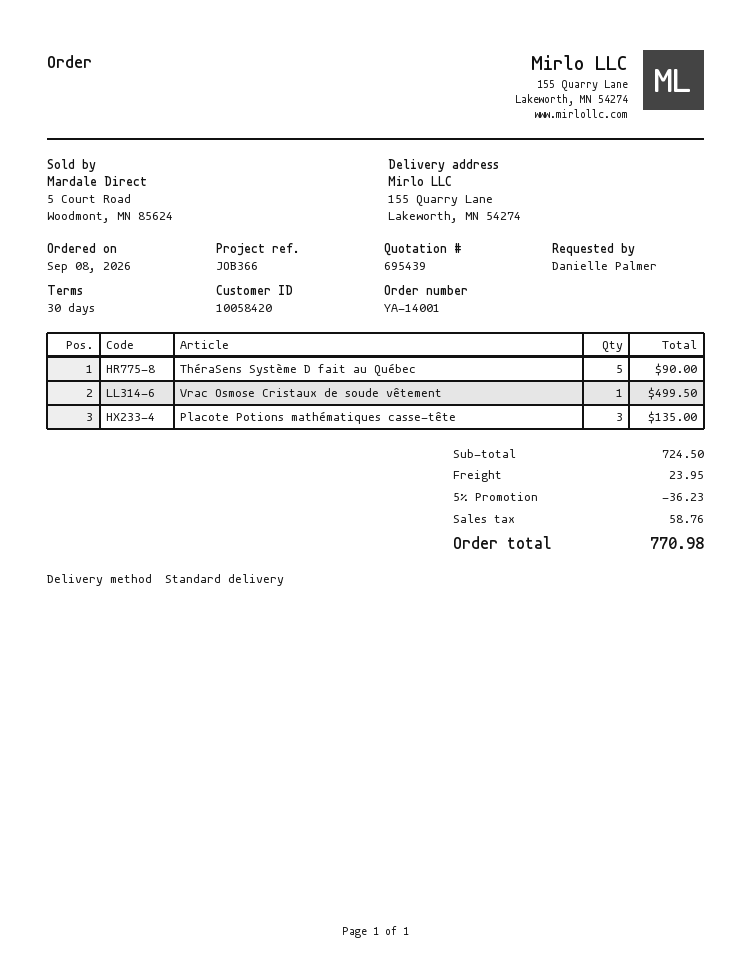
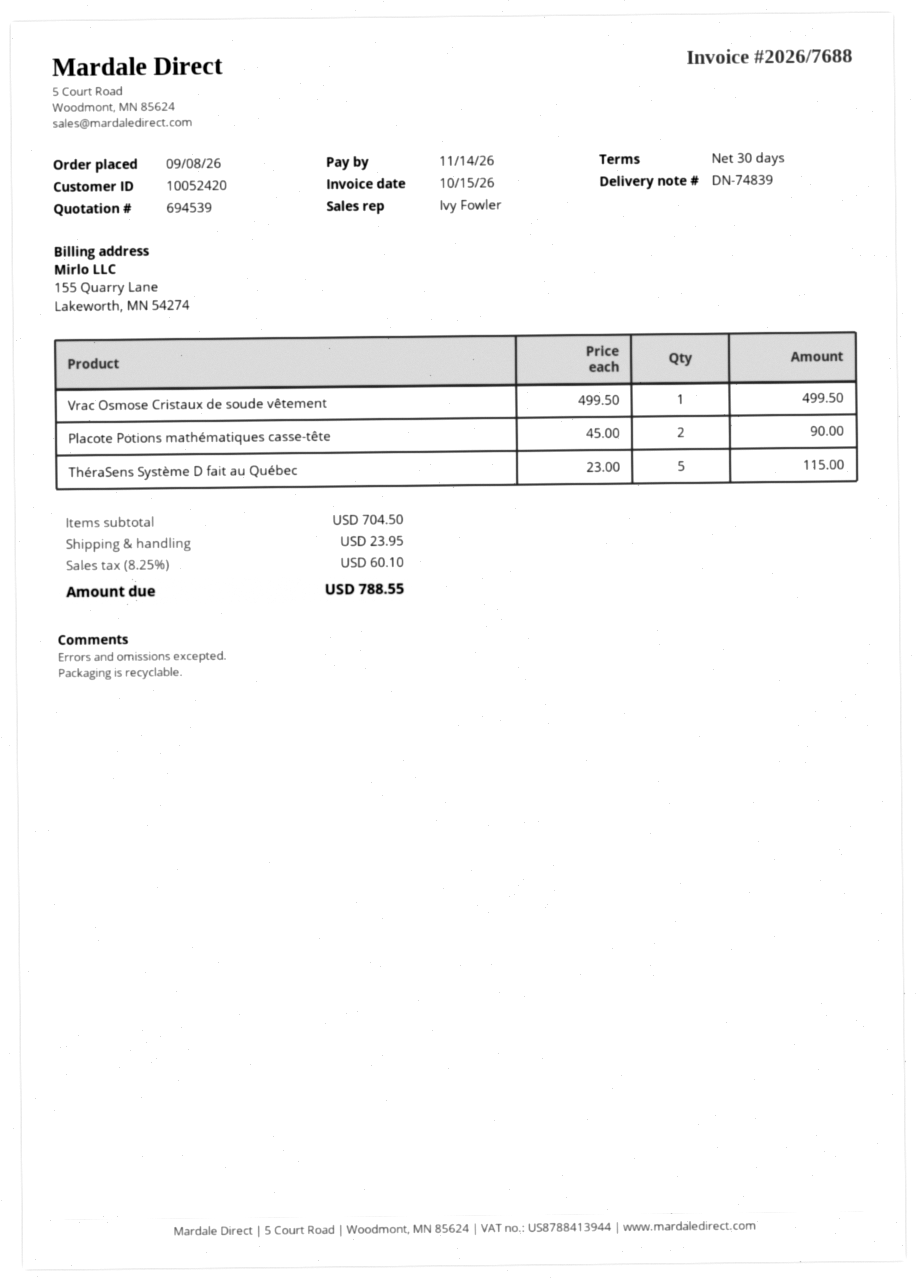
quote number: 695439 -> 694539
customer number: 10058420 -> 10052420
ThéraSens Système D fait au Québec: 5 for 90.00 -> 5 for 115.00
Placote Potions mathématiques casse-tête: 3 for 135.00 -> 2 for 90.00
subtotal: 724.50 -> 704.50
discount: 5% = 36.23 -> none
tax: 58.76 -> 60.10
total: 770.98 -> 788.55

